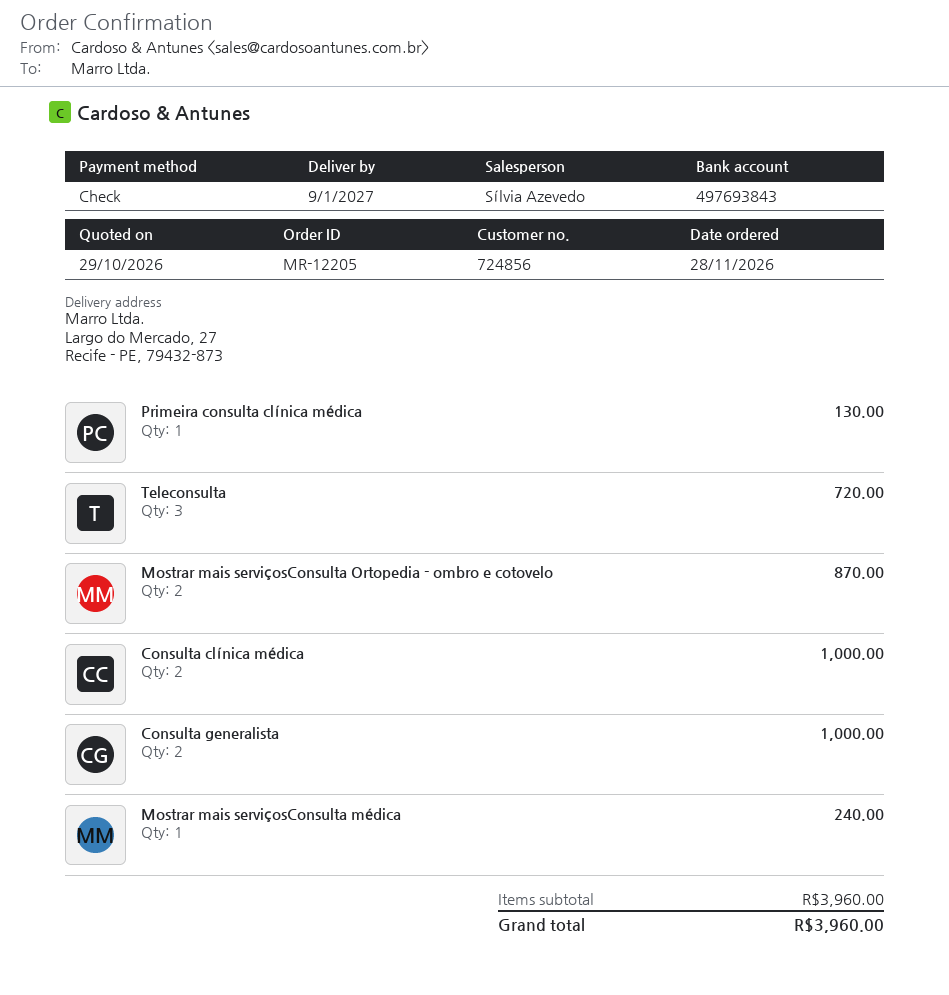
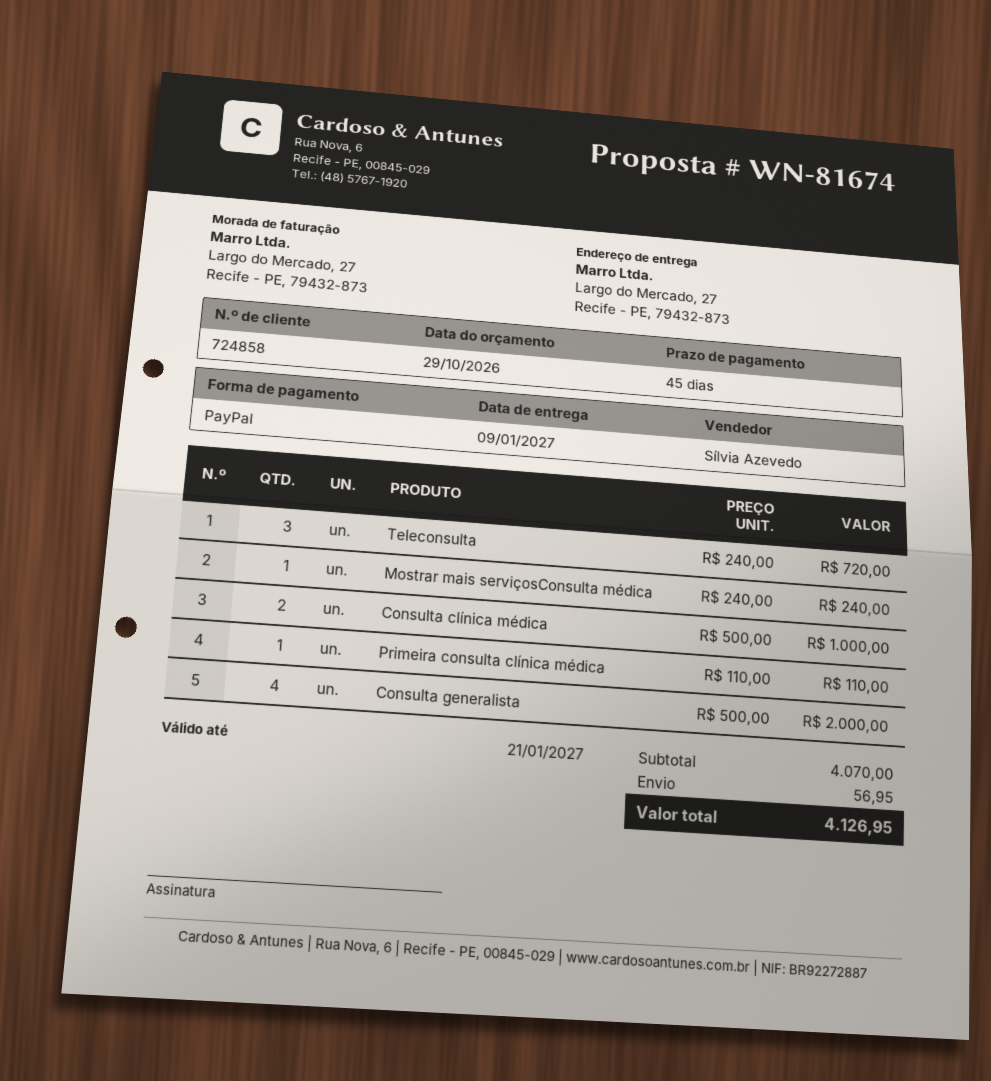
customer number: 724856 -> 724858
payment method: cheque -> PayPal
Primeira consulta clínica médica: 1 for 130.00 -> 1 for 110.00
Mostrar mais serviçosConsulta Ortopedia - ombro e cotovelo: 2 for 870.00 -> none
Consulta generalista: 2 for 1000.00 -> 4 for 2000.00
subtotal: 3960.00 -> 4070.00
shipping: none -> 56.95
total: 3960.00 -> 4126.95

